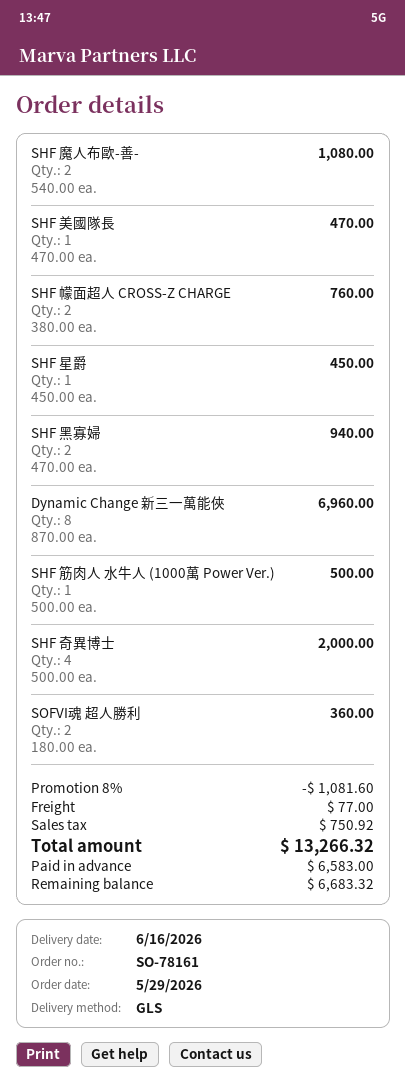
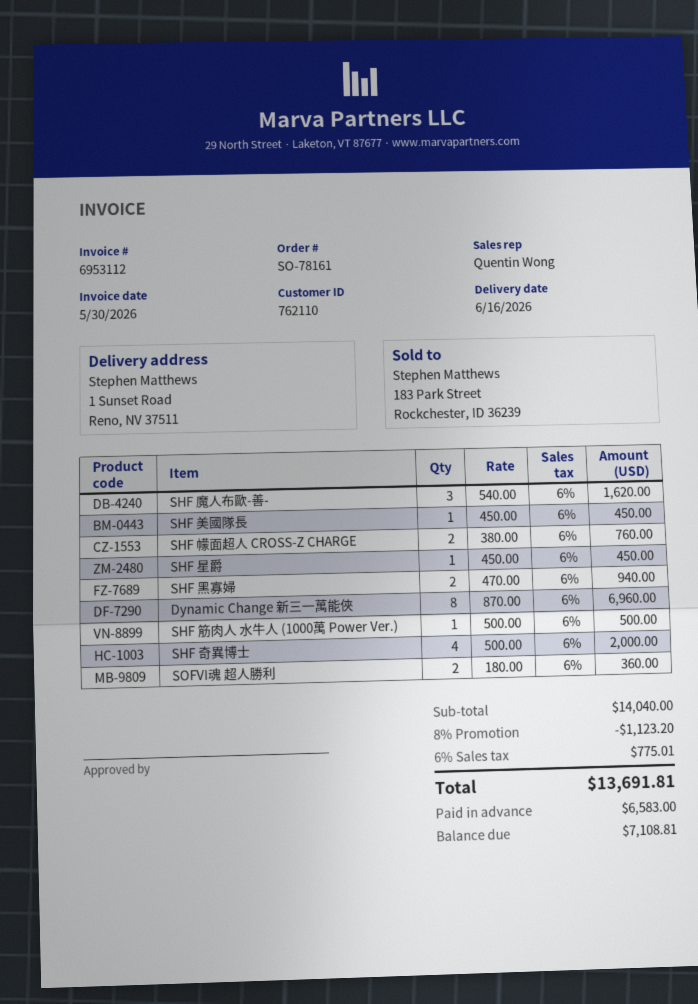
SHF 魔人布歐-善-: 2 x 540.00 = 1080.00 -> 3 x 540.00 = 1620.00
SHF 美國隊長: 1 x 470.00 = 470.00 -> 1 x 450.00 = 450.00
discount: 8% = 1081.60 -> 8% = 1123.20
shipping: 77.00 -> none
tax: 750.92 -> 775.01
total: 13266.32 -> 13691.81
balance: 6683.32 -> 7108.81

